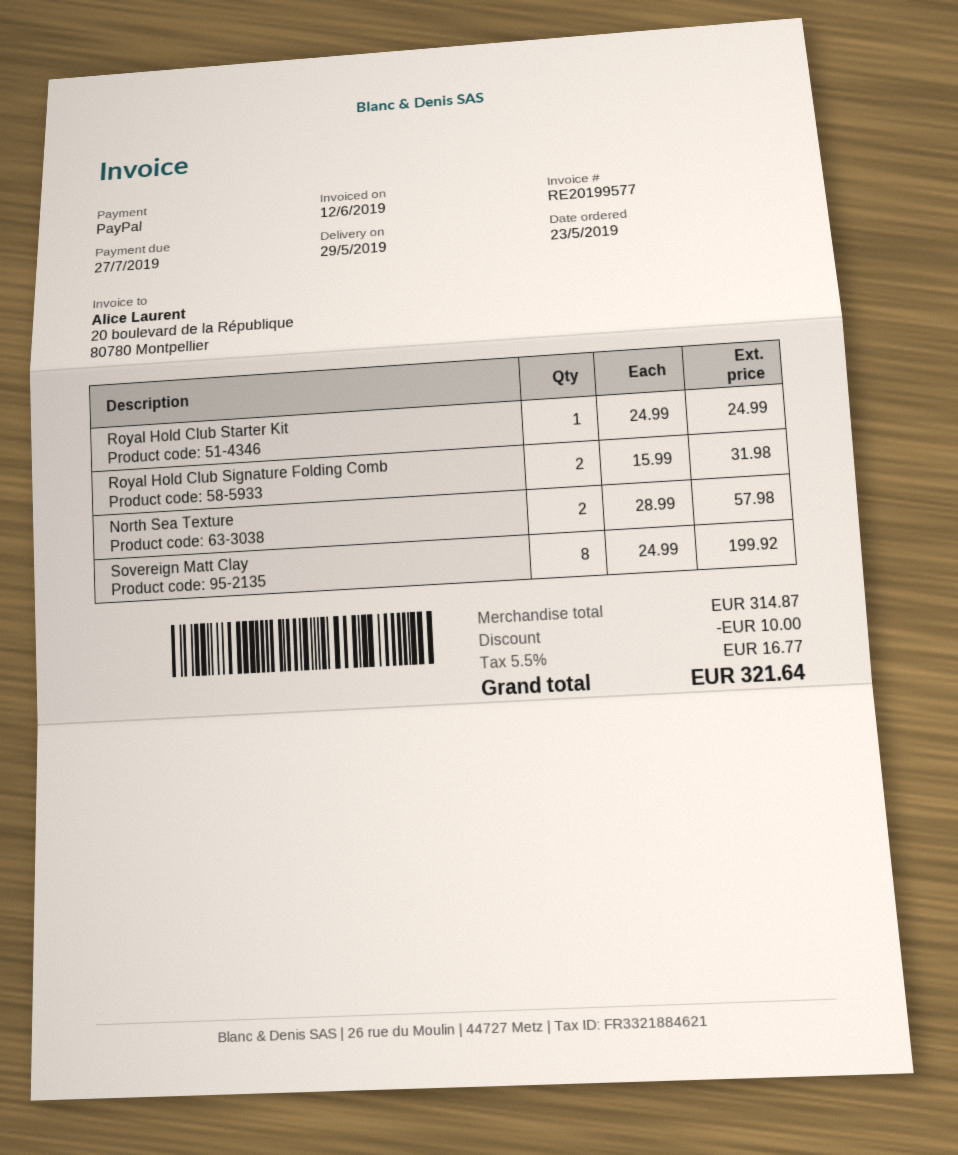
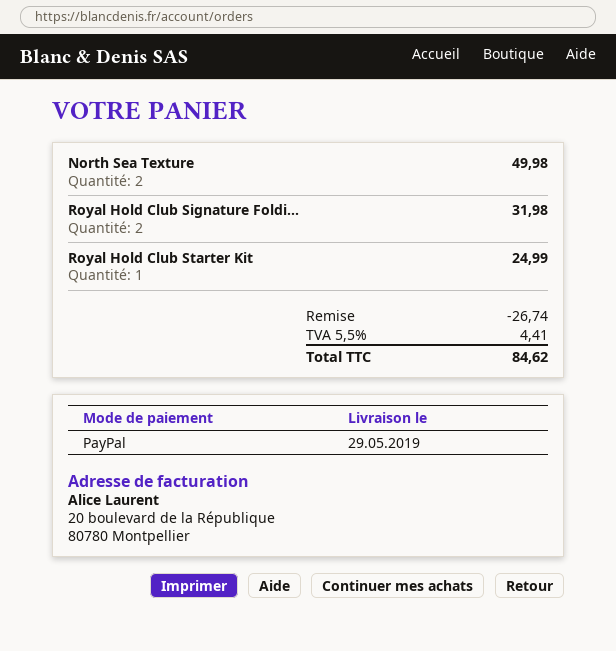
North Sea Texture: 2 for 57.98 -> 2 for 49.98
Sovereign Matt Clay: 8 for 199.92 -> none
discount: 10.00 -> 26.74
tax: 5.5% = 16.77 -> 5.5% = 4.41
total: 321.64 -> 84.62

